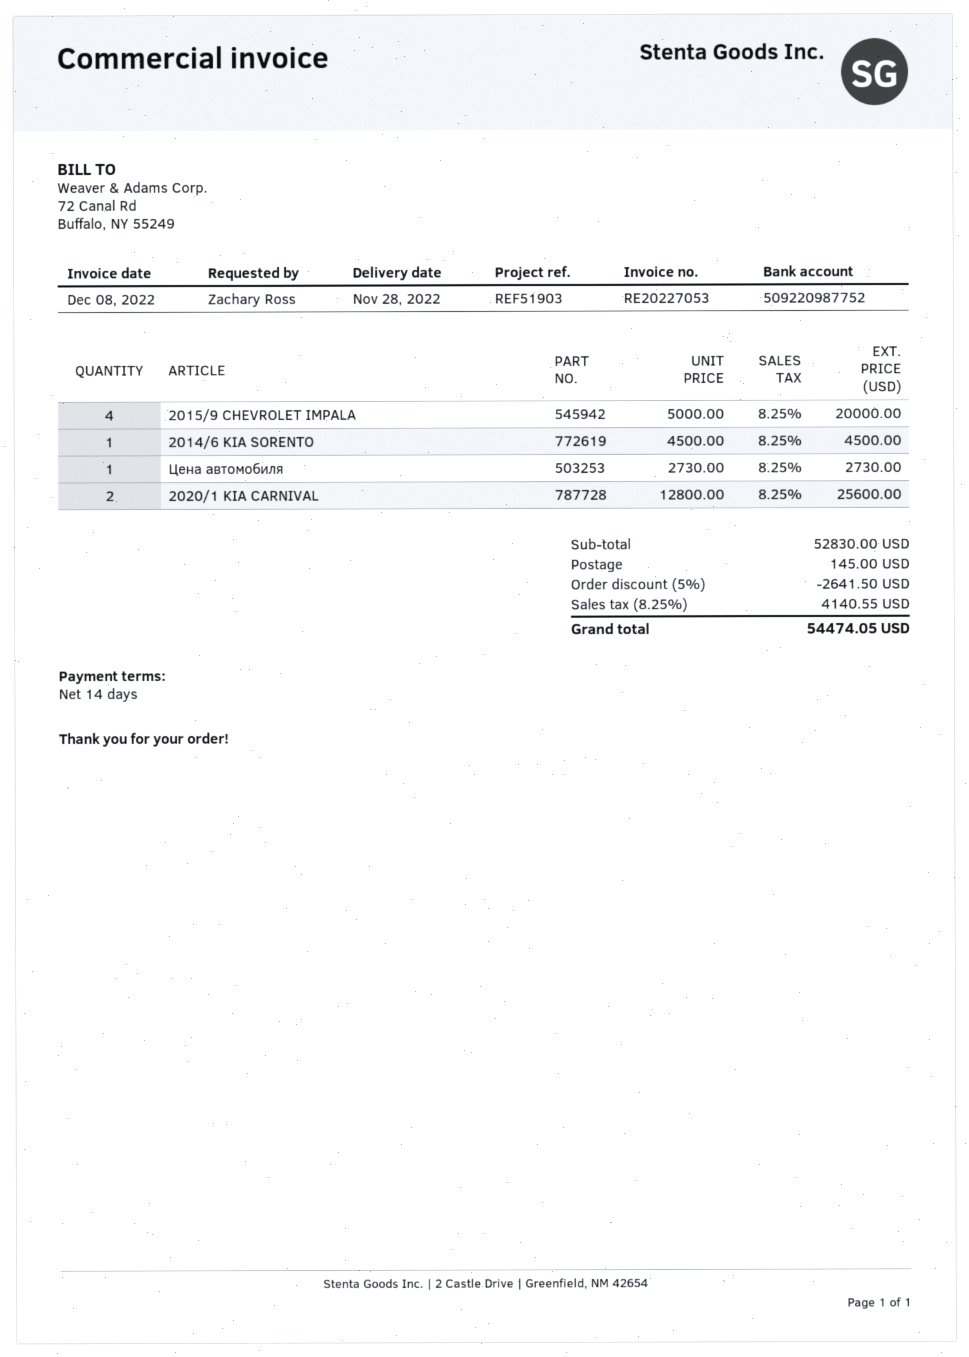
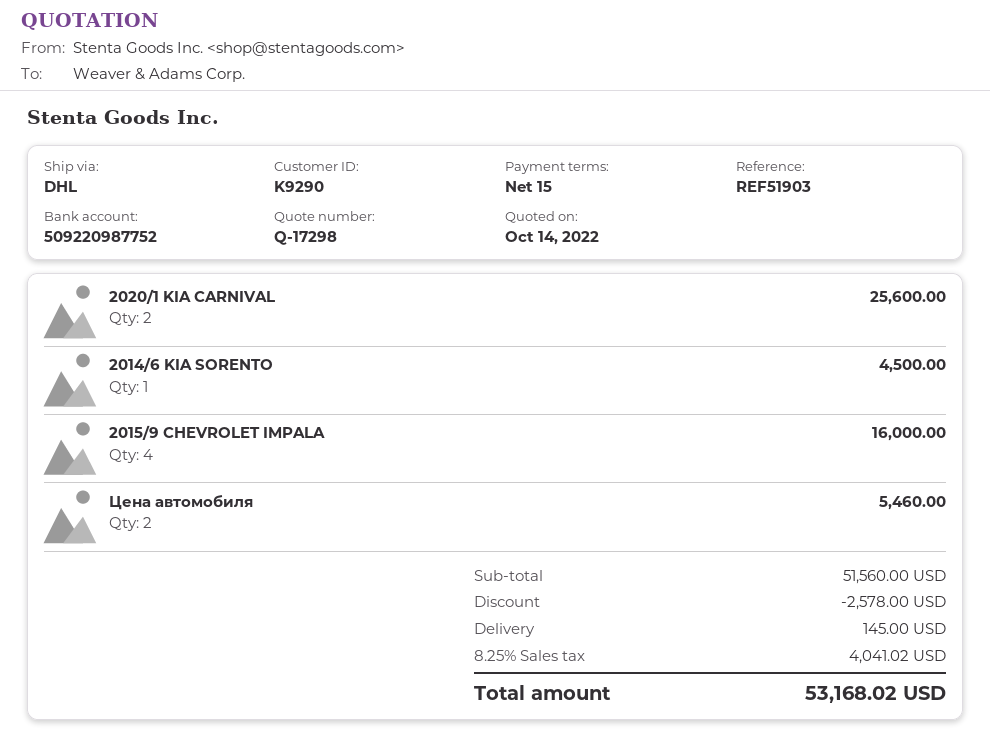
payment terms: 14 days -> 15 days
2015/9 CHEVROLET IMPALA: 4 for 20000.00 -> 4 for 16000.00
Цена автомобиля: 1 for 2730.00 -> 2 for 5460.00
subtotal: 52830.00 -> 51560.00
discount: 2641.50 -> 2578.00
tax: 8.25% = 4140.55 -> 8.25% = 4041.02
total: 54474.05 -> 53168.02

